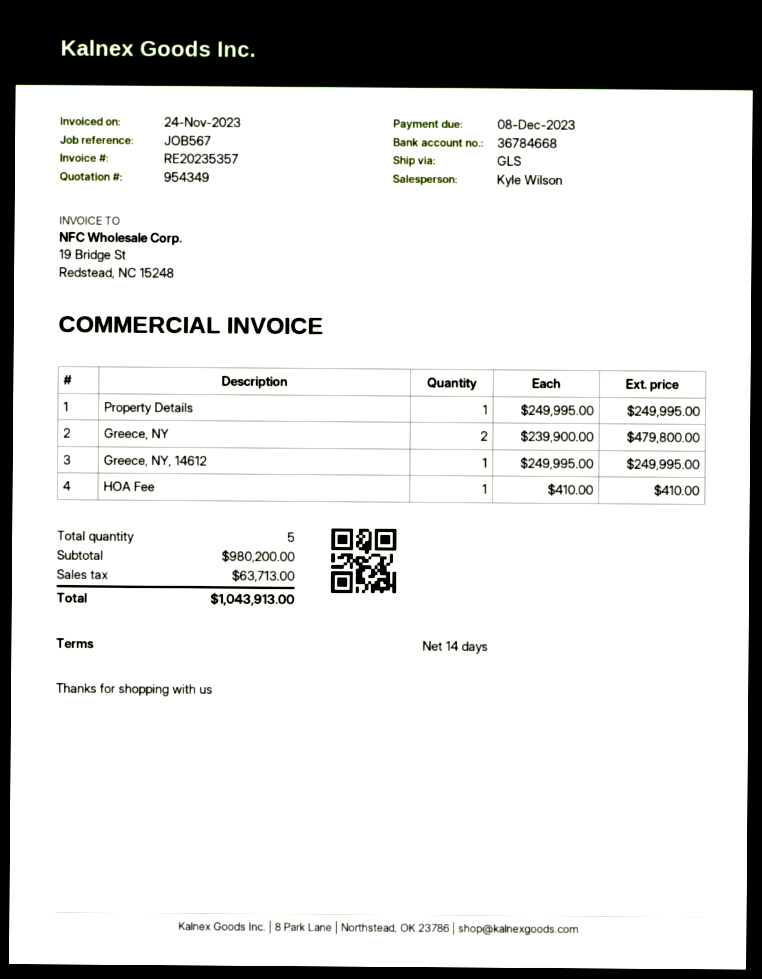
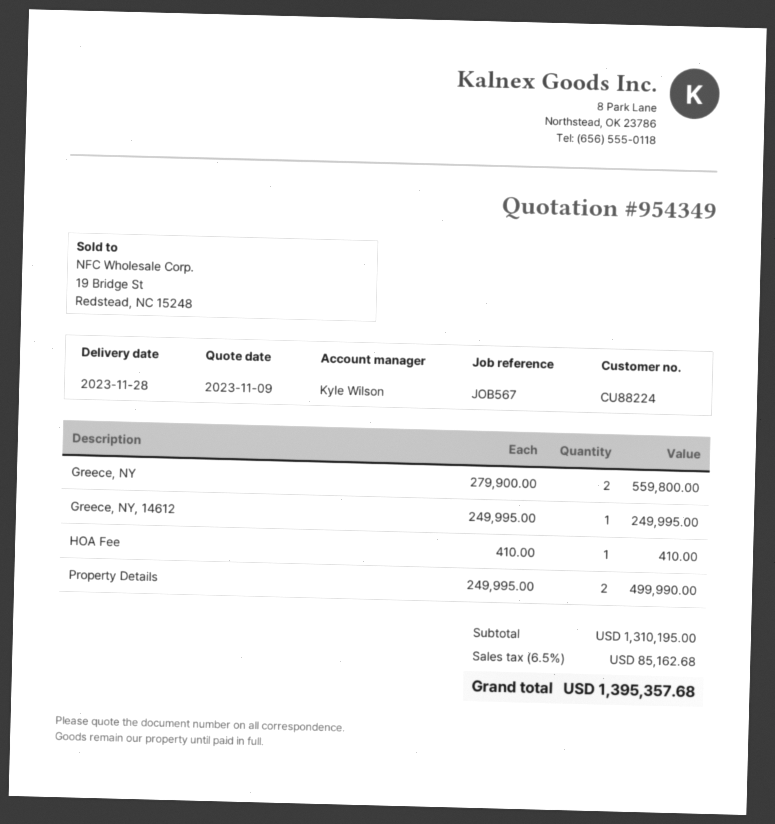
Property Details: 1 x 249995.00 = 249995.00 -> 2 x 249995.00 = 499990.00
Greece, NY: 2 x 239900.00 = 479800.00 -> 2 x 279900.00 = 559800.00
subtotal: 980200.00 -> 1310195.00
tax: 63713.00 -> 85162.68
total: 1043913.00 -> 1395357.68

